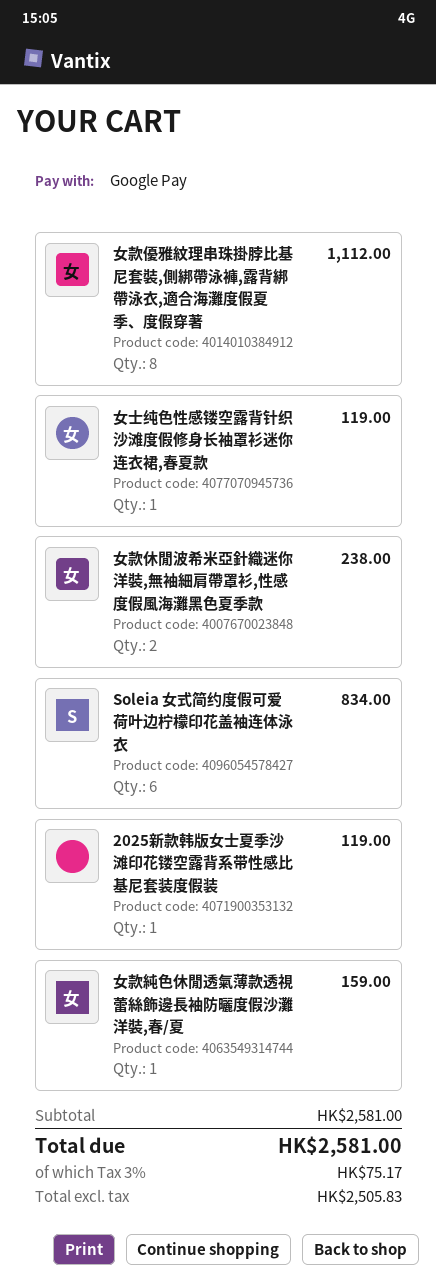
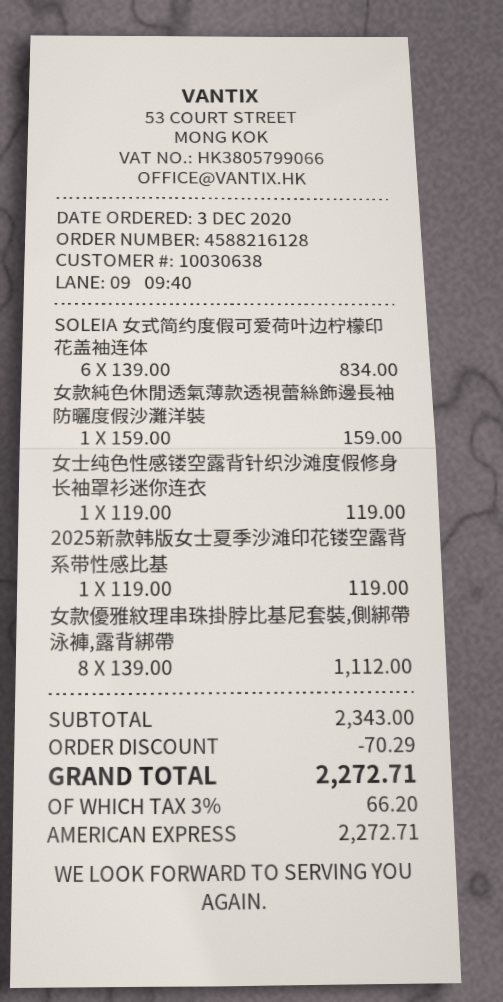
payment method: Google Pay -> American Express
女款休閒波希米亞針織迷你洋裝,無袖細肩帶罩衫,性感度假風海灘黑色夏季款: 2 for 238.00 -> none
subtotal: 2581.00 -> 2343.00
discount: none -> 70.29
tax: 3% = 75.17 -> 3% = 66.20
total: 2581.00 -> 2272.71

